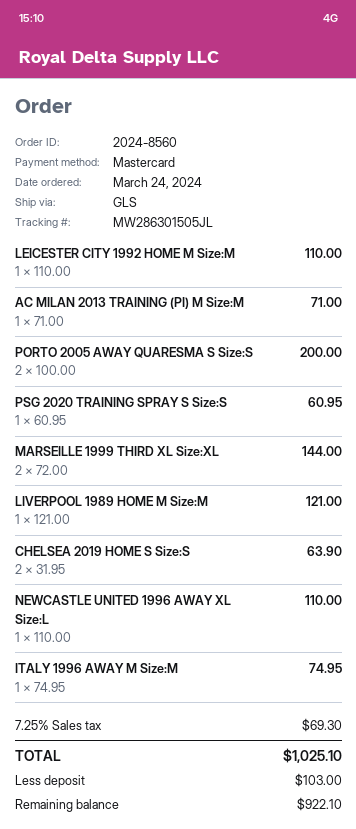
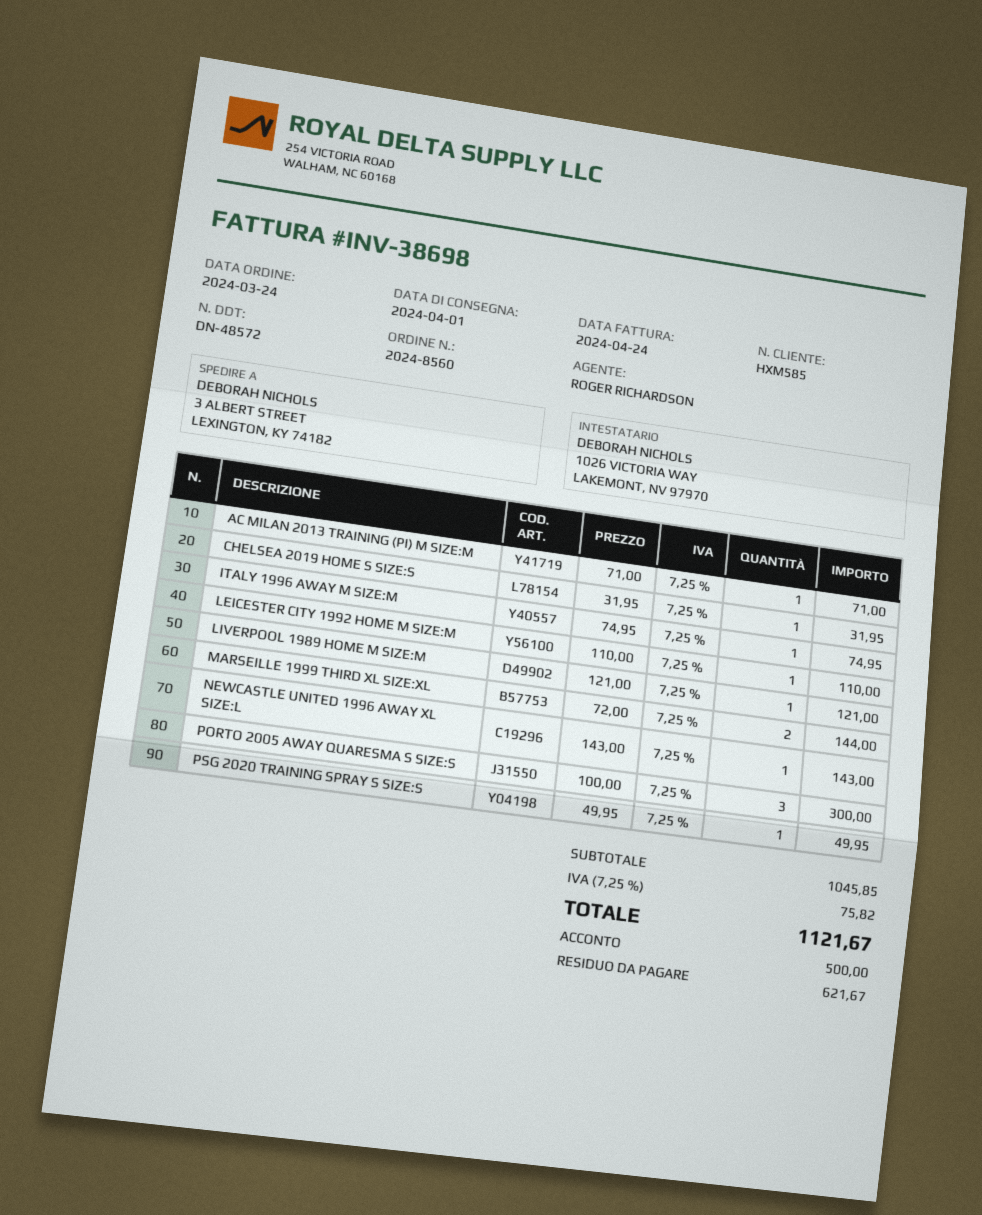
PORTO 2005 AWAY QUARESMA S Size:S: 2 x 100.00 = 200.00 -> 3 x 100.00 = 300.00
PSG 2020 TRAINING SPRAY S Size:S: 1 x 60.95 = 60.95 -> 1 x 49.95 = 49.95
CHELSEA 2019 HOME S Size:S: 2 x 31.95 = 63.90 -> 1 x 31.95 = 31.95
NEWCASTLE UNITED 1996 AWAY XL Size:L: 1 x 110.00 = 110.00 -> 1 x 143.00 = 143.00
tax: 7.25% = 69.30 -> 7.25% = 75.82
total: 1025.10 -> 1121.67
deposit: 103.00 -> 500.00
balance: 922.10 -> 621.67

